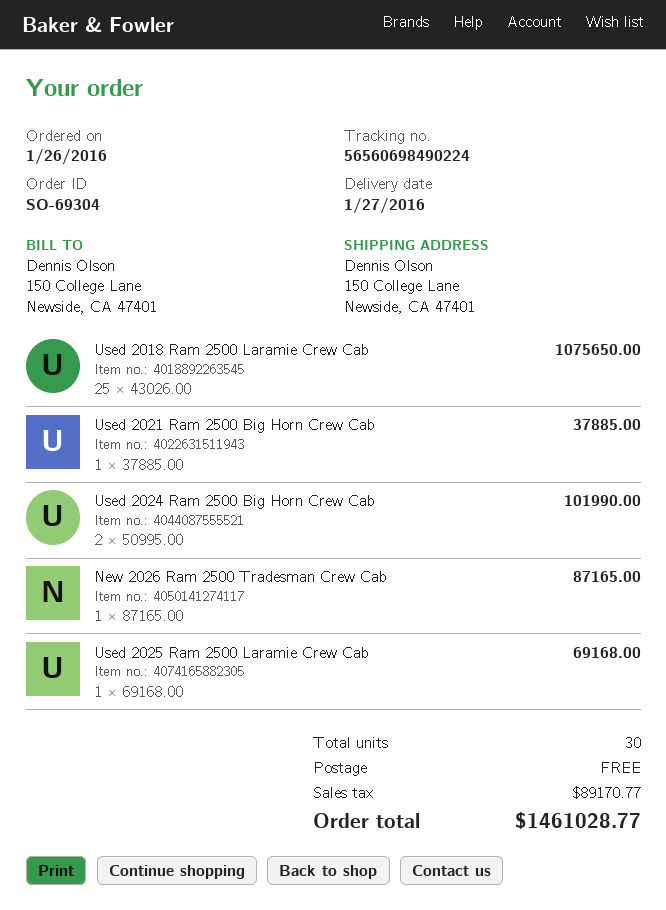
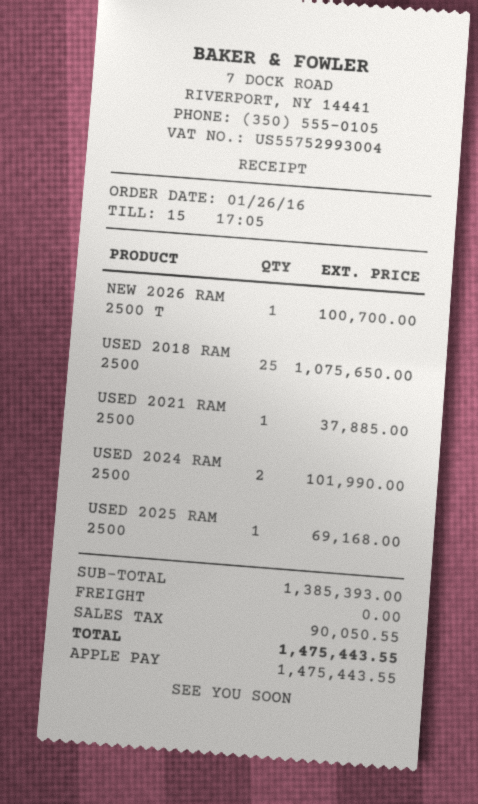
New 2026 Ram 2500 Tradesman Crew Cab: 1 for 87165.00 -> 1 for 100700.00
tax: 89170.77 -> 90050.55
total: 1461028.77 -> 1475443.55

